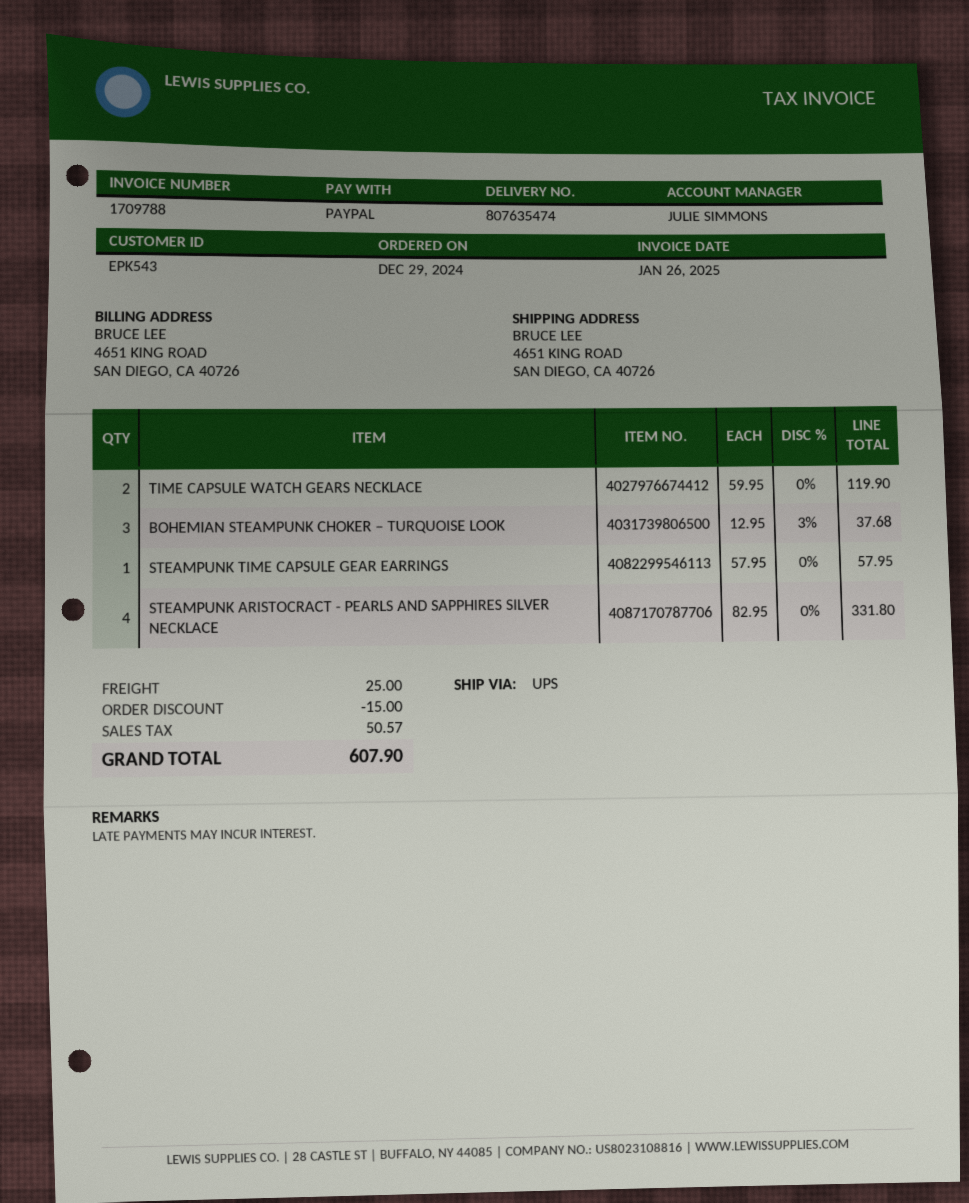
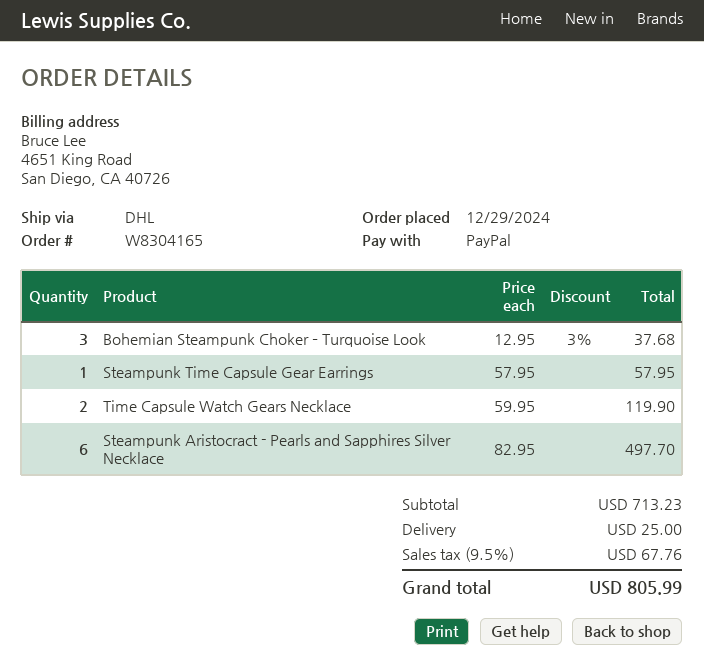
shipping method: UPS -> DHL
STEAMPUNK ARISTOCRACT - PEARLS AND SAPPHIRES SILVER NECKLACE: 4 x 82.95 = 331.80 -> 6 x 82.95 = 497.70
discount: 15.00 -> none
tax: 50.57 -> 67.76
total: 607.90 -> 805.99

